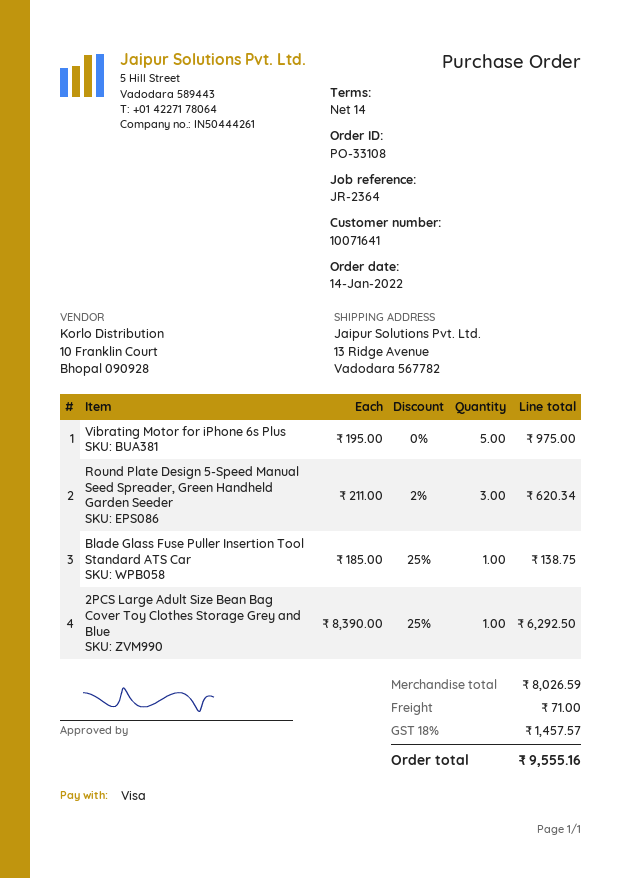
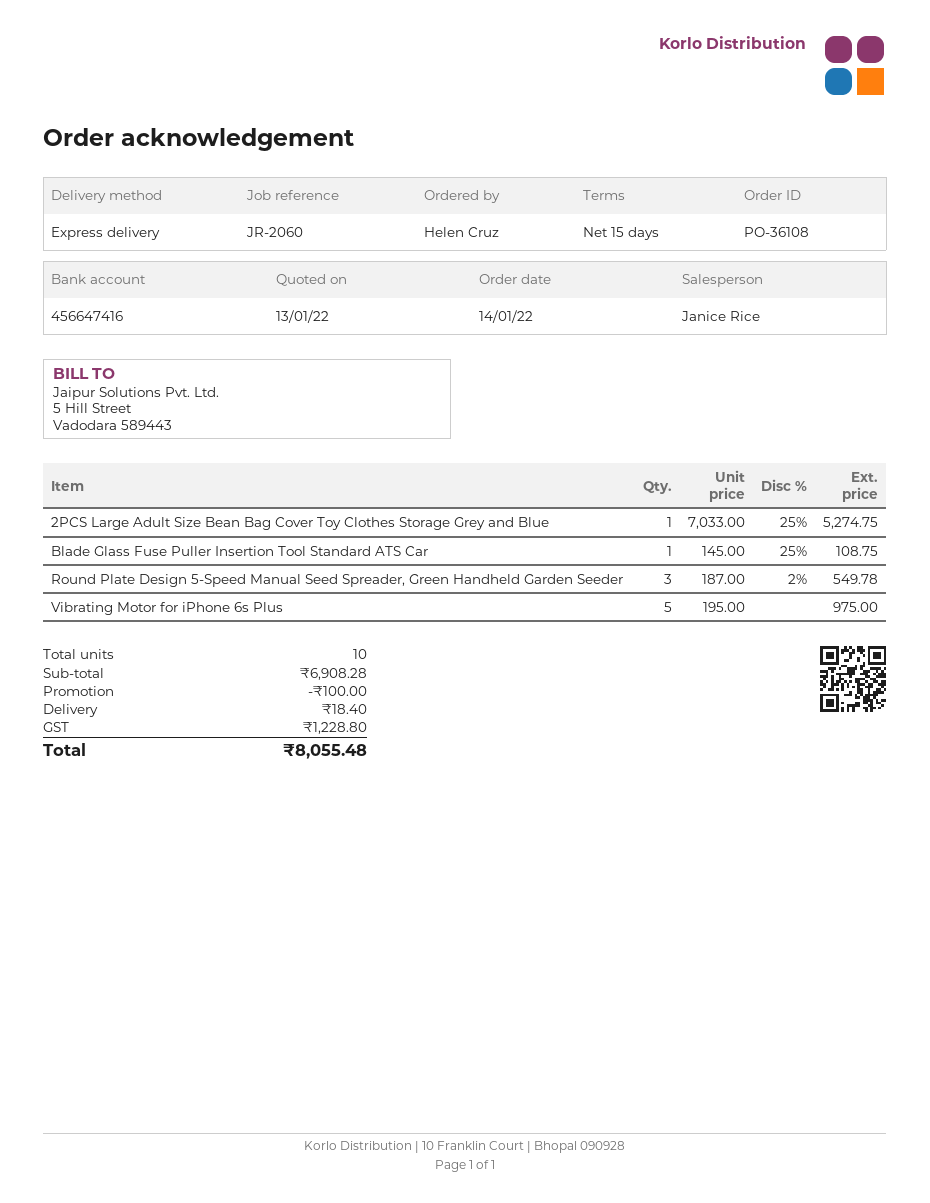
order number: PO-33108 -> PO-36108
payment terms: 14 days -> 15 days
reference: JR-2364 -> JR-2060
Round Plate Design 5-Speed Manual Seed Spreader, Green Handheld Garden Seeder: 3 x 211.00 - 2% = 620.34 -> 3 x 187.00 - 2% = 549.78
Blade Glass Fuse Puller Insertion Tool Standard ATS Car: 1 x 185.00 - 25% = 138.75 -> 1 x 145.00 - 25% = 108.75
2PCS Large Adult Size Bean Bag Cover Toy Clothes Storage Grey and Blue: 1 x 8390.00 - 25% = 6292.50 -> 1 x 7033.00 - 25% = 5274.75
subtotal: 8026.59 -> 6908.28
discount: none -> 100.00
shipping: 71.00 -> 18.40
tax: 1457.57 -> 1228.80
total: 9555.16 -> 8055.48

